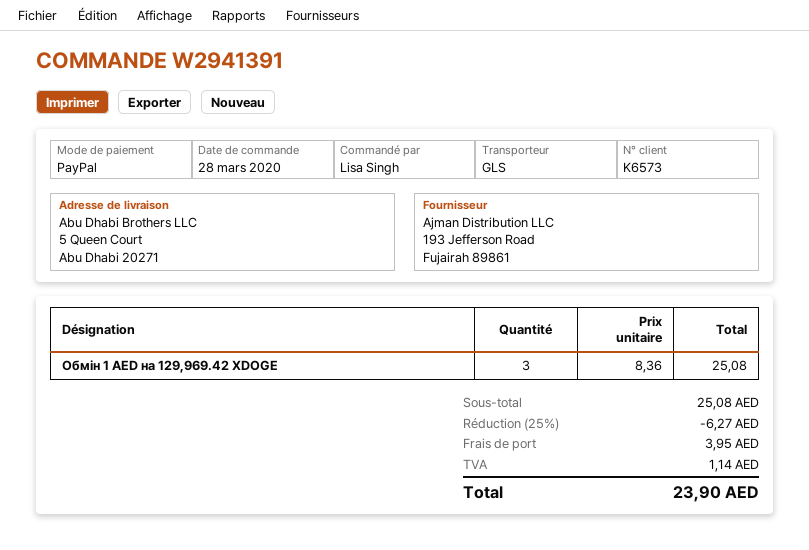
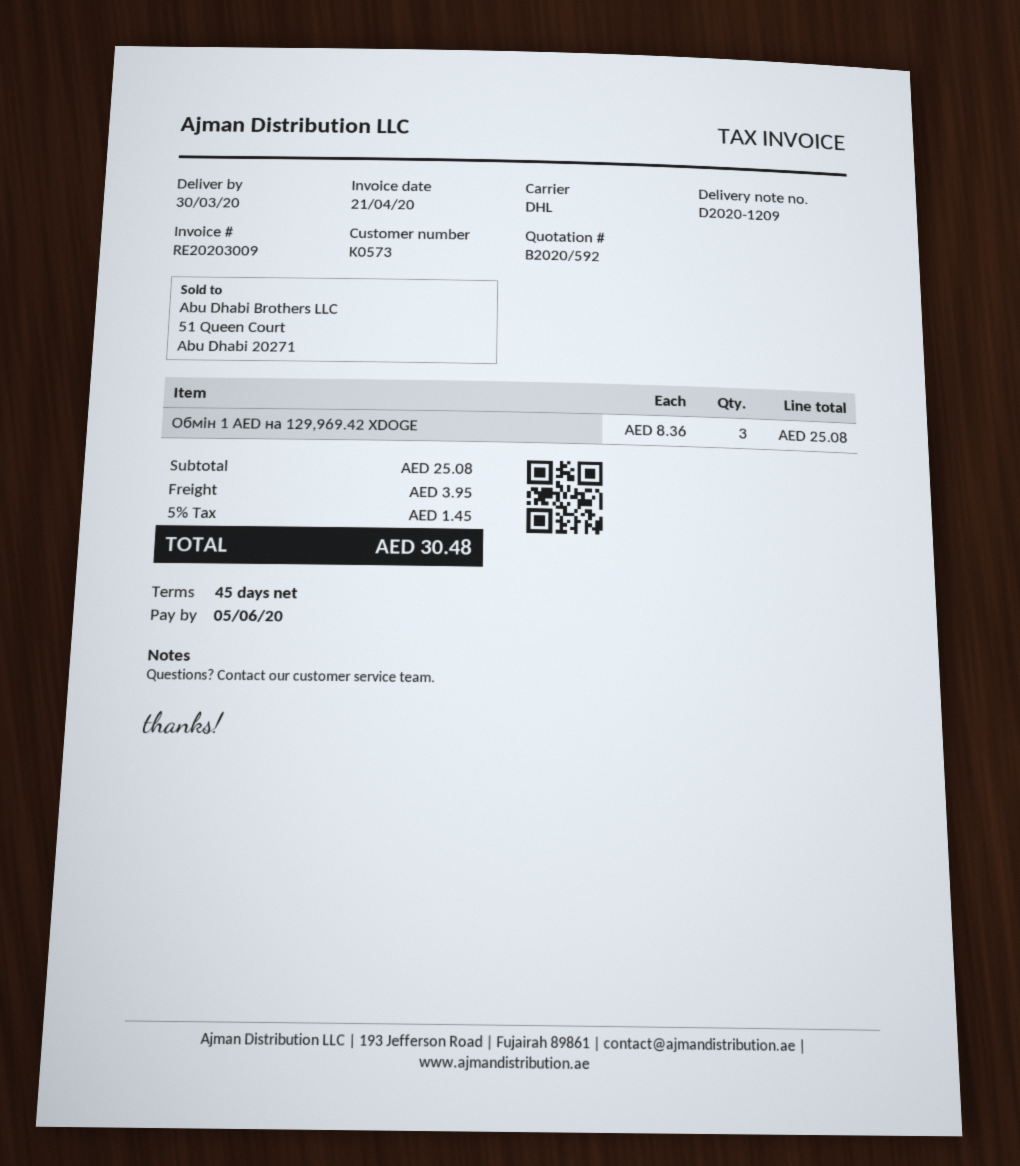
customer number: K6573 -> K0573
shipping method: GLS -> DHL
discount: 25% = 6.27 -> none
tax: 1.14 -> 1.45
total: 23.90 -> 30.48

